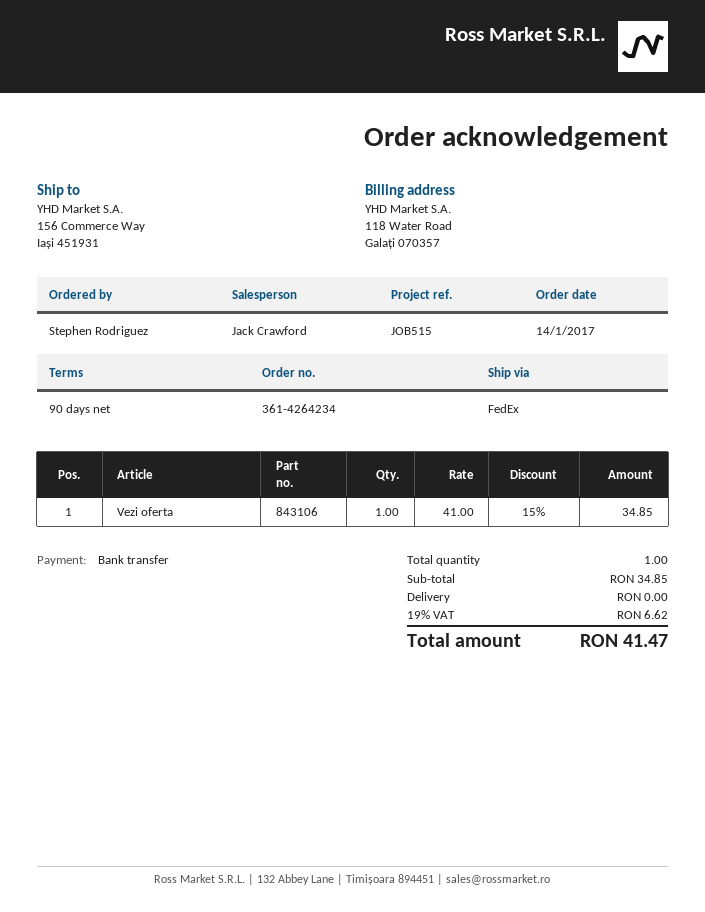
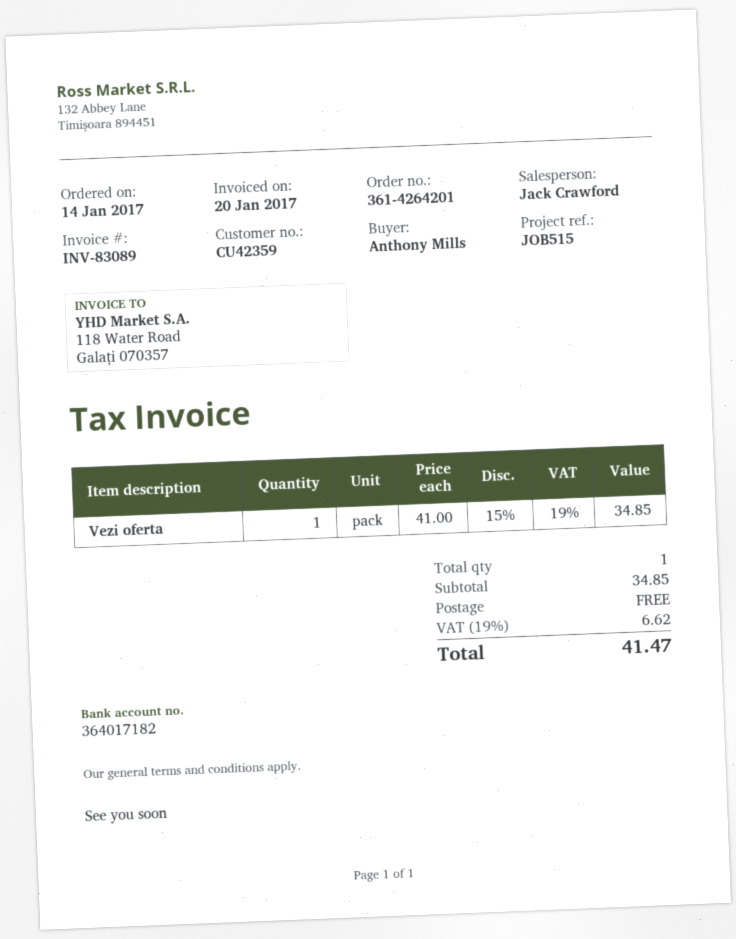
order number: 361-4264234 -> 361-4264201
ordered by: Stephen Rodriguez -> Anthony Mills

